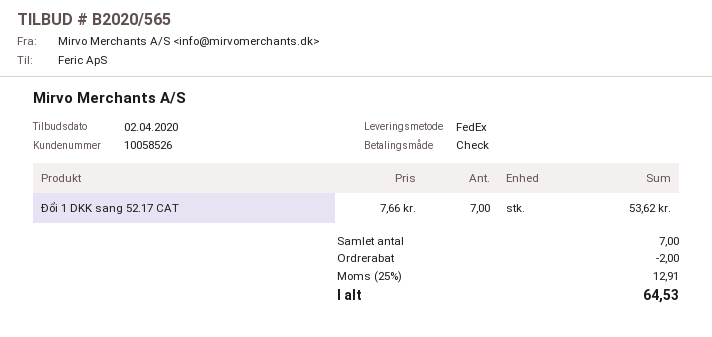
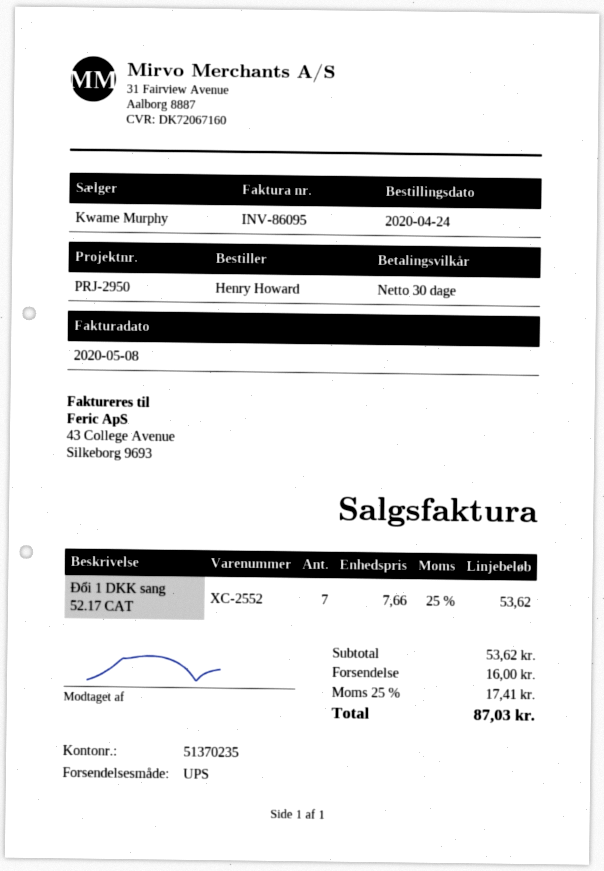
shipping method: FedEx -> UPS
discount: 2.00 -> none
shipping: none -> 16.00
tax: 25% = 12.91 -> 25% = 17.41
total: 64.53 -> 87.03

